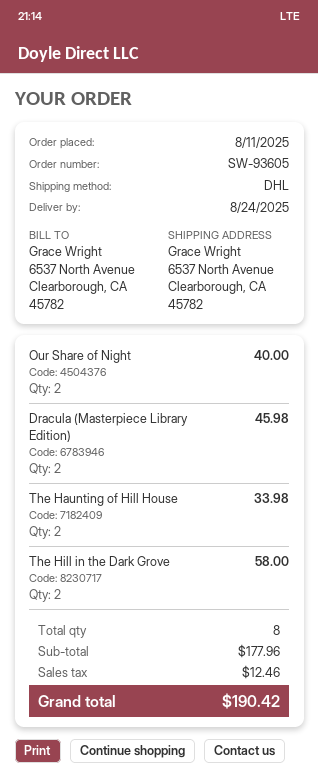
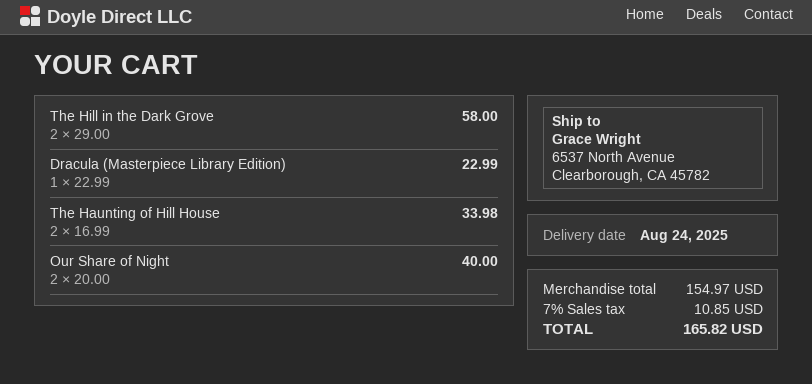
Dracula (Masterpiece Library Edition): 2 for 45.98 -> 1 for 22.99
subtotal: 177.96 -> 154.97
tax: 12.46 -> 10.85
total: 190.42 -> 165.82

